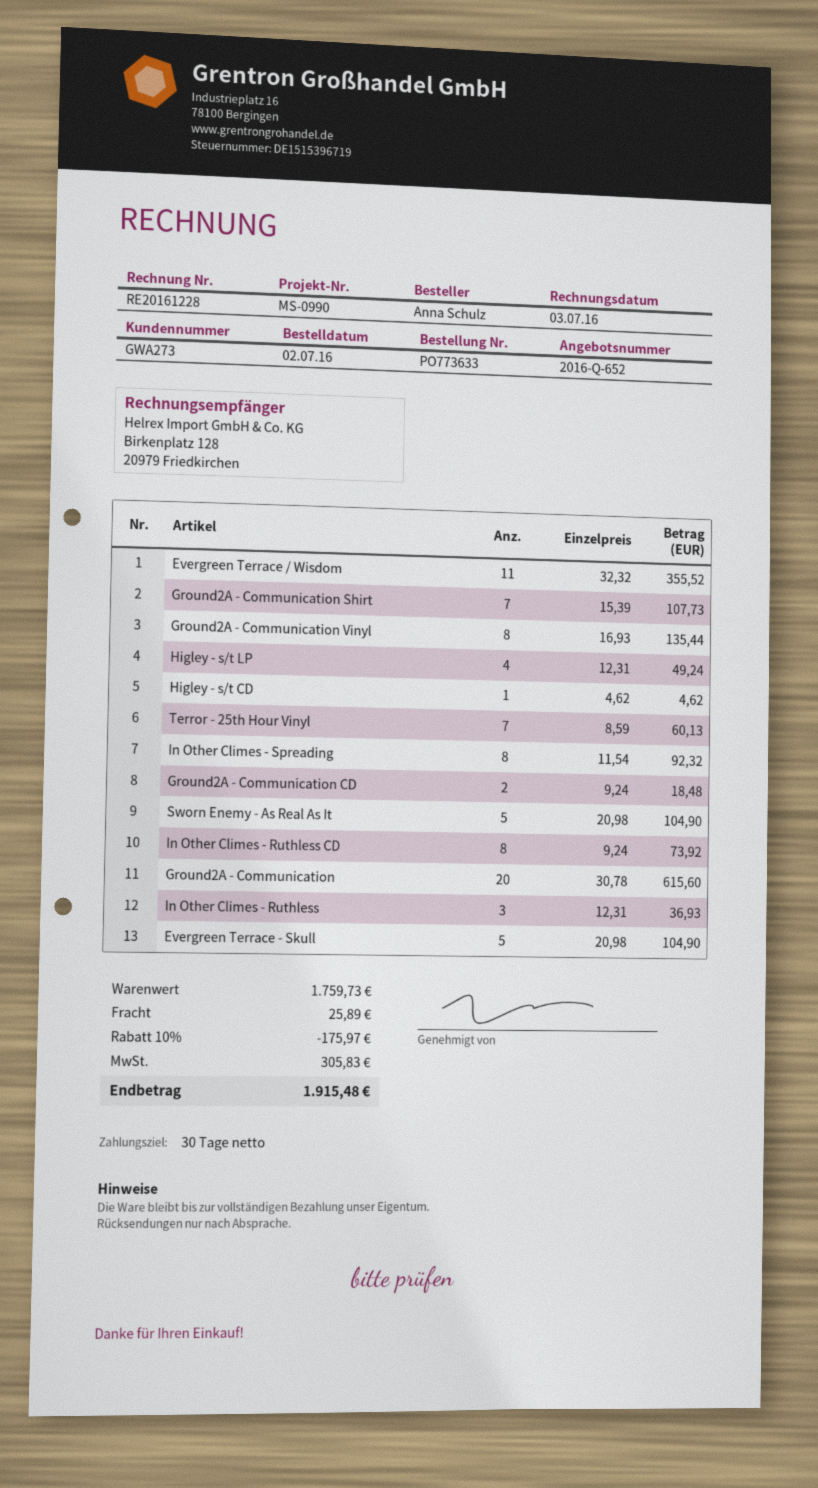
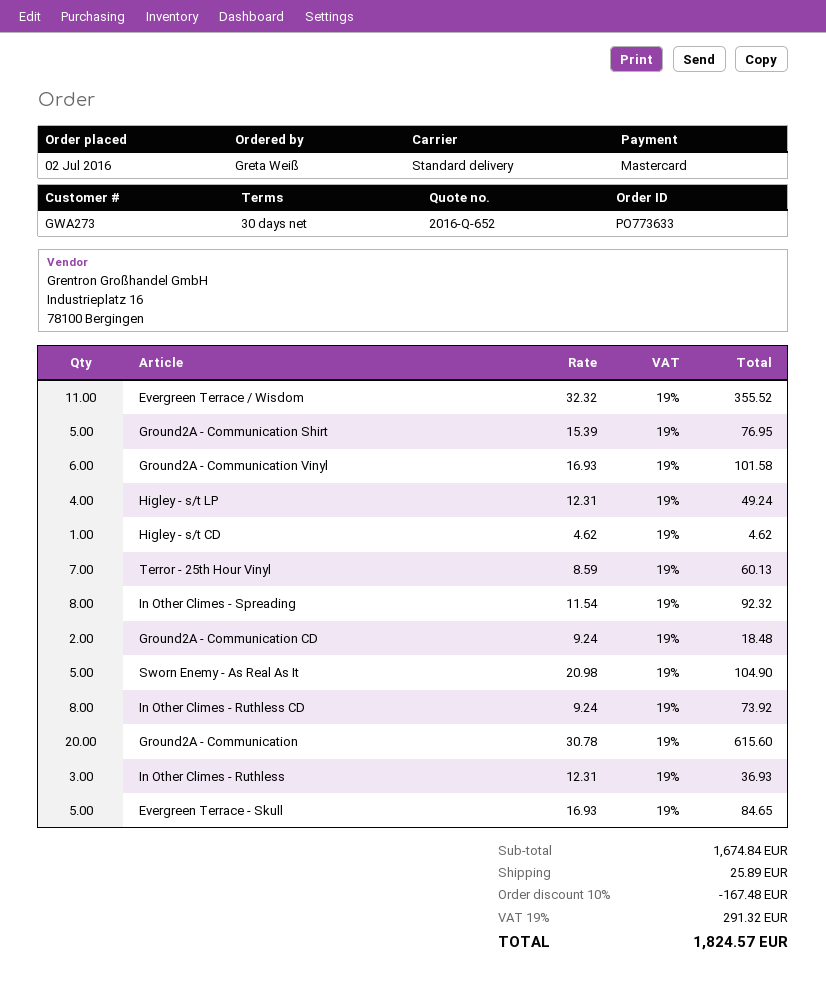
ordered by: Anna Schulz -> Greta Weiß
Ground2A - Communication Shirt: 7 x 15.39 = 107.73 -> 5 x 15.39 = 76.95
Ground2A - Communication Vinyl: 8 x 16.93 = 135.44 -> 6 x 16.93 = 101.58
Evergreen Terrace - Skull: 5 x 20.98 = 104.90 -> 5 x 16.93 = 84.65
subtotal: 1759.73 -> 1674.84
discount: 10% = 175.97 -> 10% = 167.48
tax: 305.83 -> 291.32
total: 1915.48 -> 1824.57

